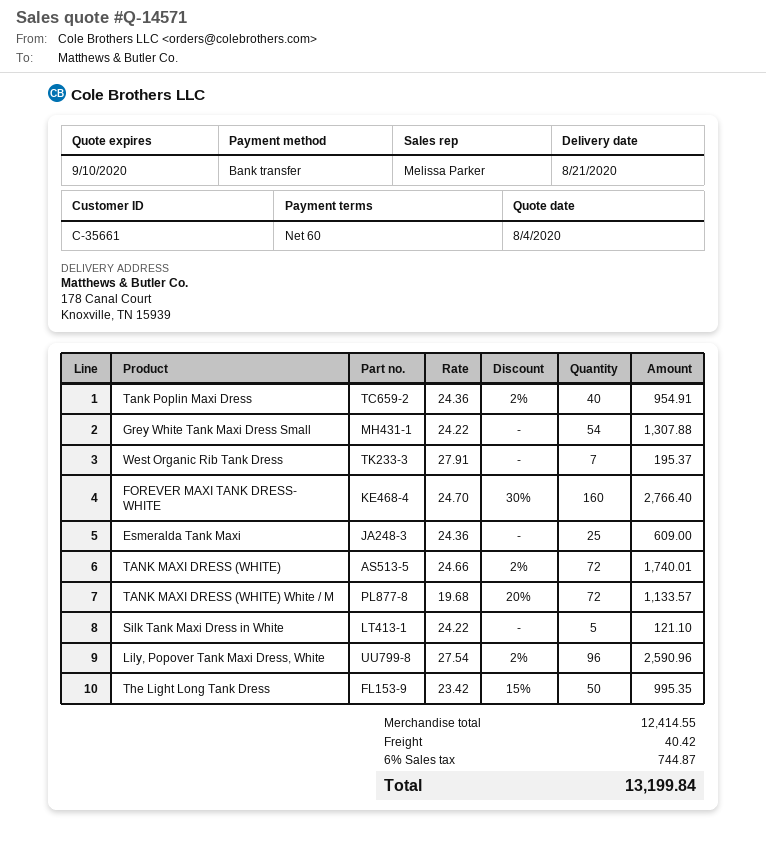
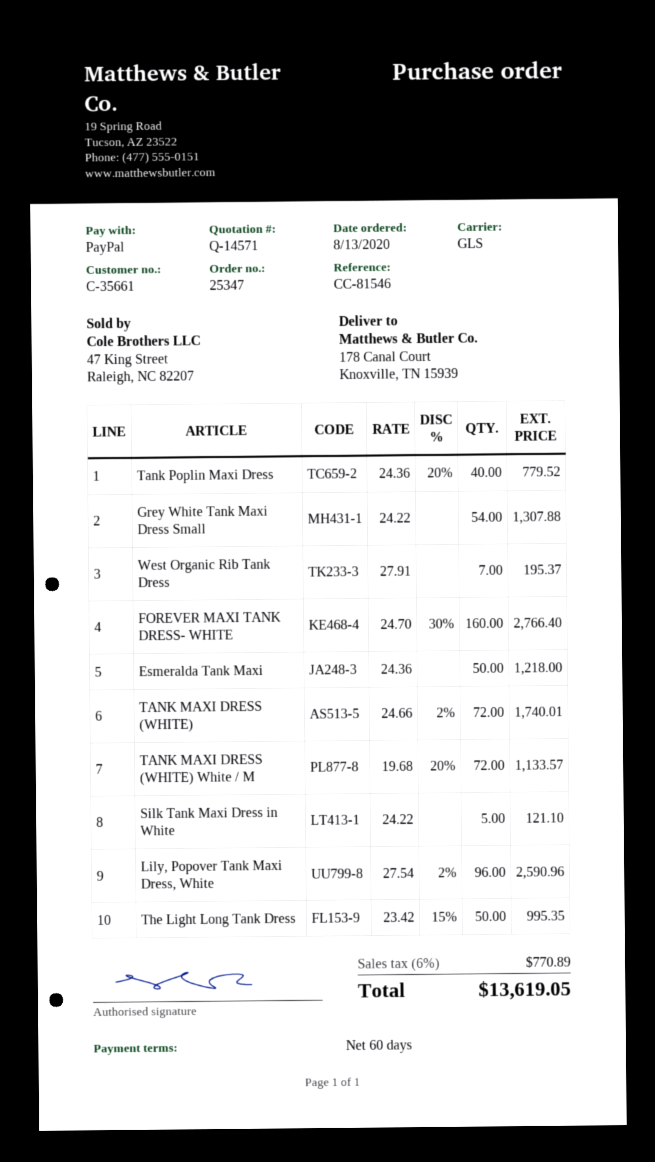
payment method: bank transfer -> PayPal
Tank Poplin Maxi Dress: 40 x 24.36 - 2% = 954.91 -> 40 x 24.36 - 20% = 779.52
Esmeralda Tank Maxi: 25 x 24.36 = 609.00 -> 50 x 24.36 = 1218.00
shipping: 40.42 -> none
tax: 6% = 744.87 -> 6% = 770.89
total: 13199.84 -> 13619.05

